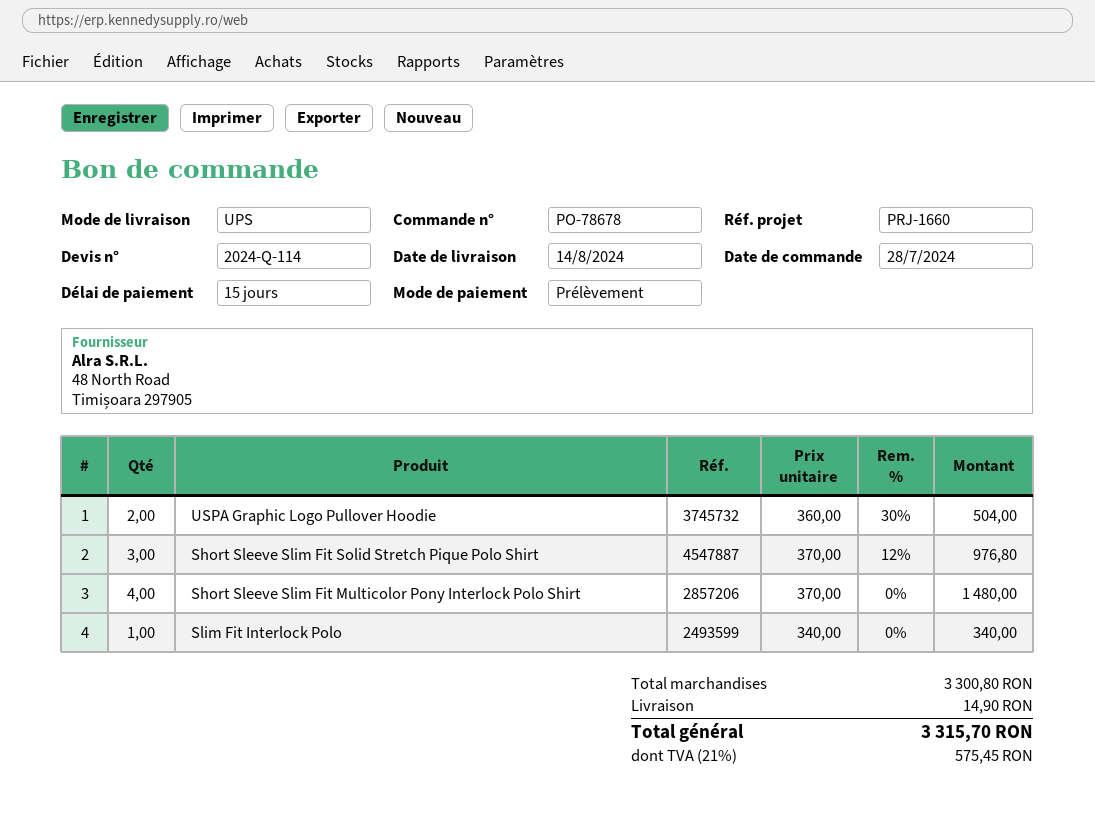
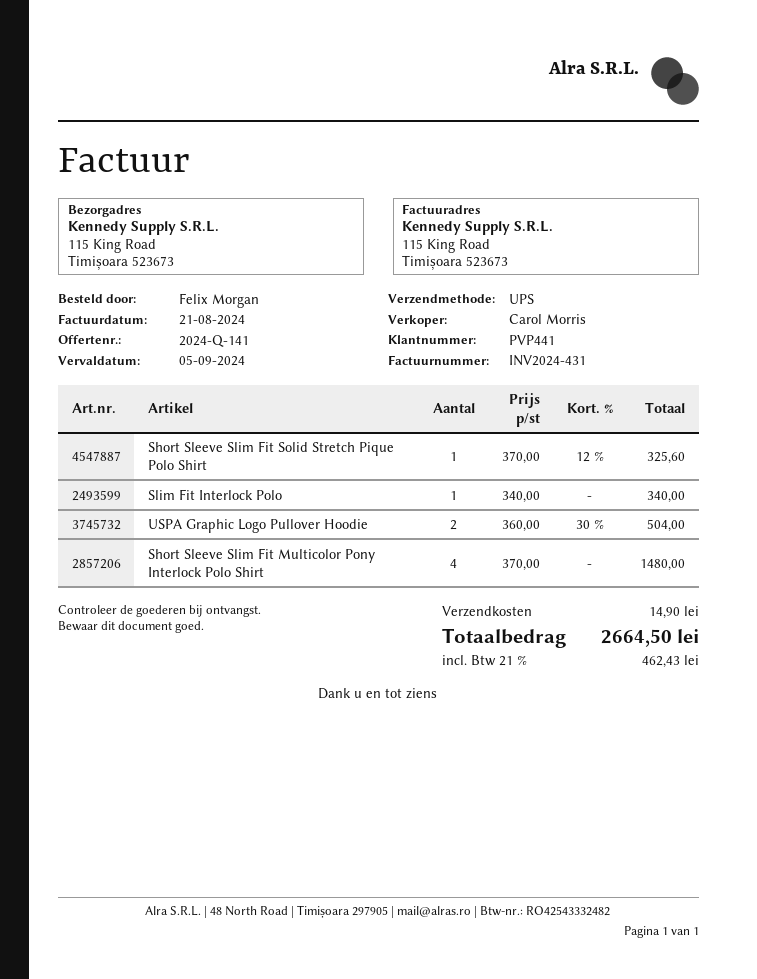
quote number: 2024-Q-114 -> 2024-Q-141
Short Sleeve Slim Fit Solid Stretch Pique Polo Shirt: 3 x 370.00 - 12% = 976.80 -> 1 x 370.00 - 12% = 325.60
tax: 21% = 575.45 -> 21% = 462.43
total: 3315.70 -> 2664.50

